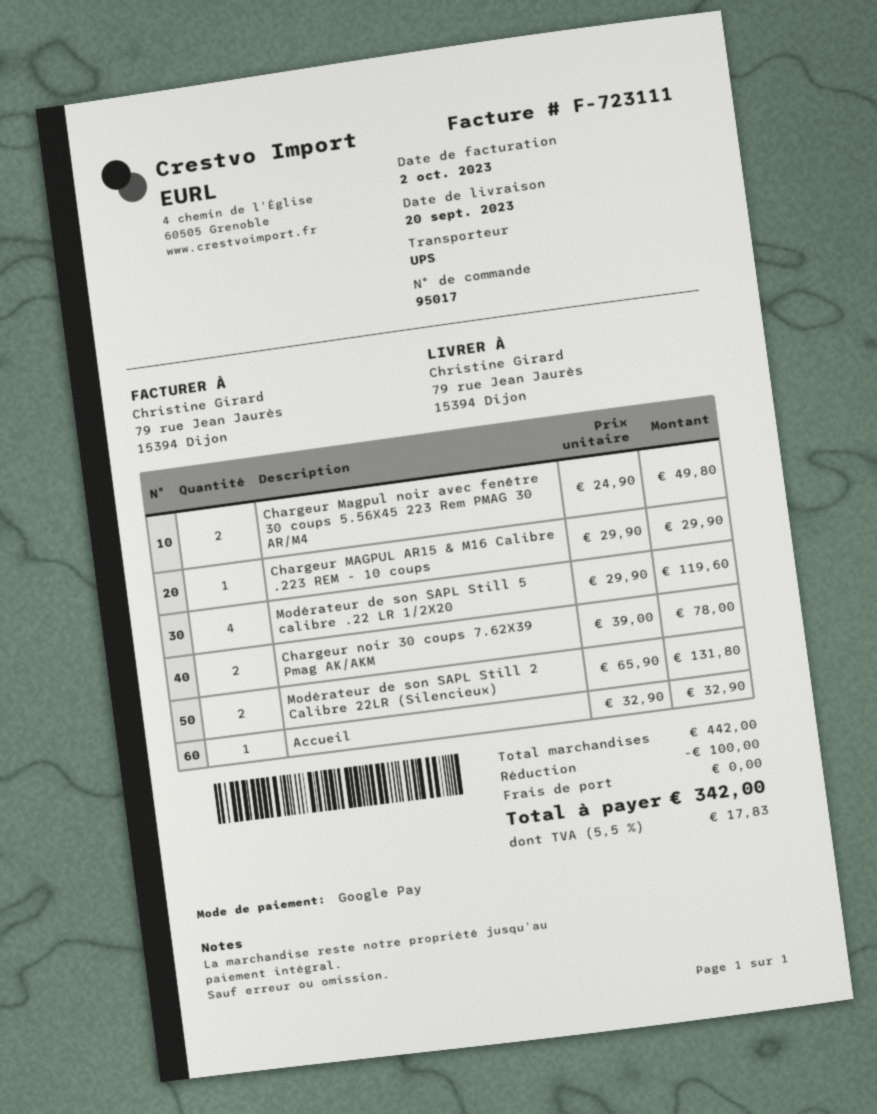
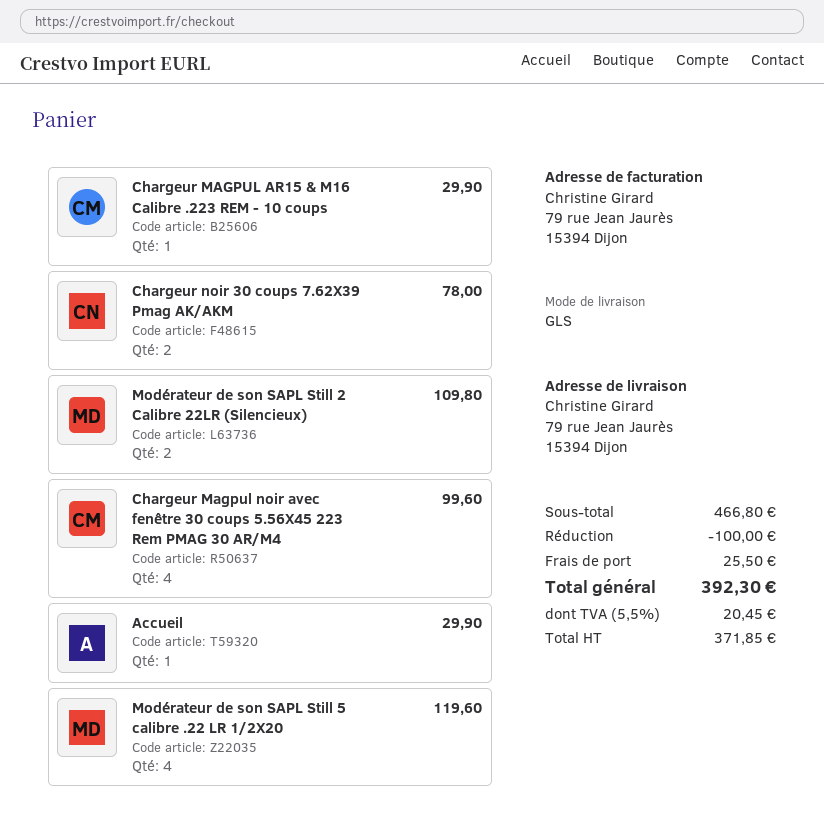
shipping method: UPS -> GLS
Chargeur Magpul noir avec fenêtre 30 coups 5.56X45 223 Rem PMAG 30 AR/M4: 2 for 49.80 -> 4 for 99.60
Modérateur de son SAPL Still 2 Calibre 22LR (Silencieux): 2 for 131.80 -> 2 for 109.80
Accueil: 1 for 32.90 -> 1 for 29.90
subtotal: 442.00 -> 466.80
shipping: 0.00 -> 25.50
tax: 5.5% = 17.83 -> 5.5% = 20.45
total: 342.00 -> 392.30

